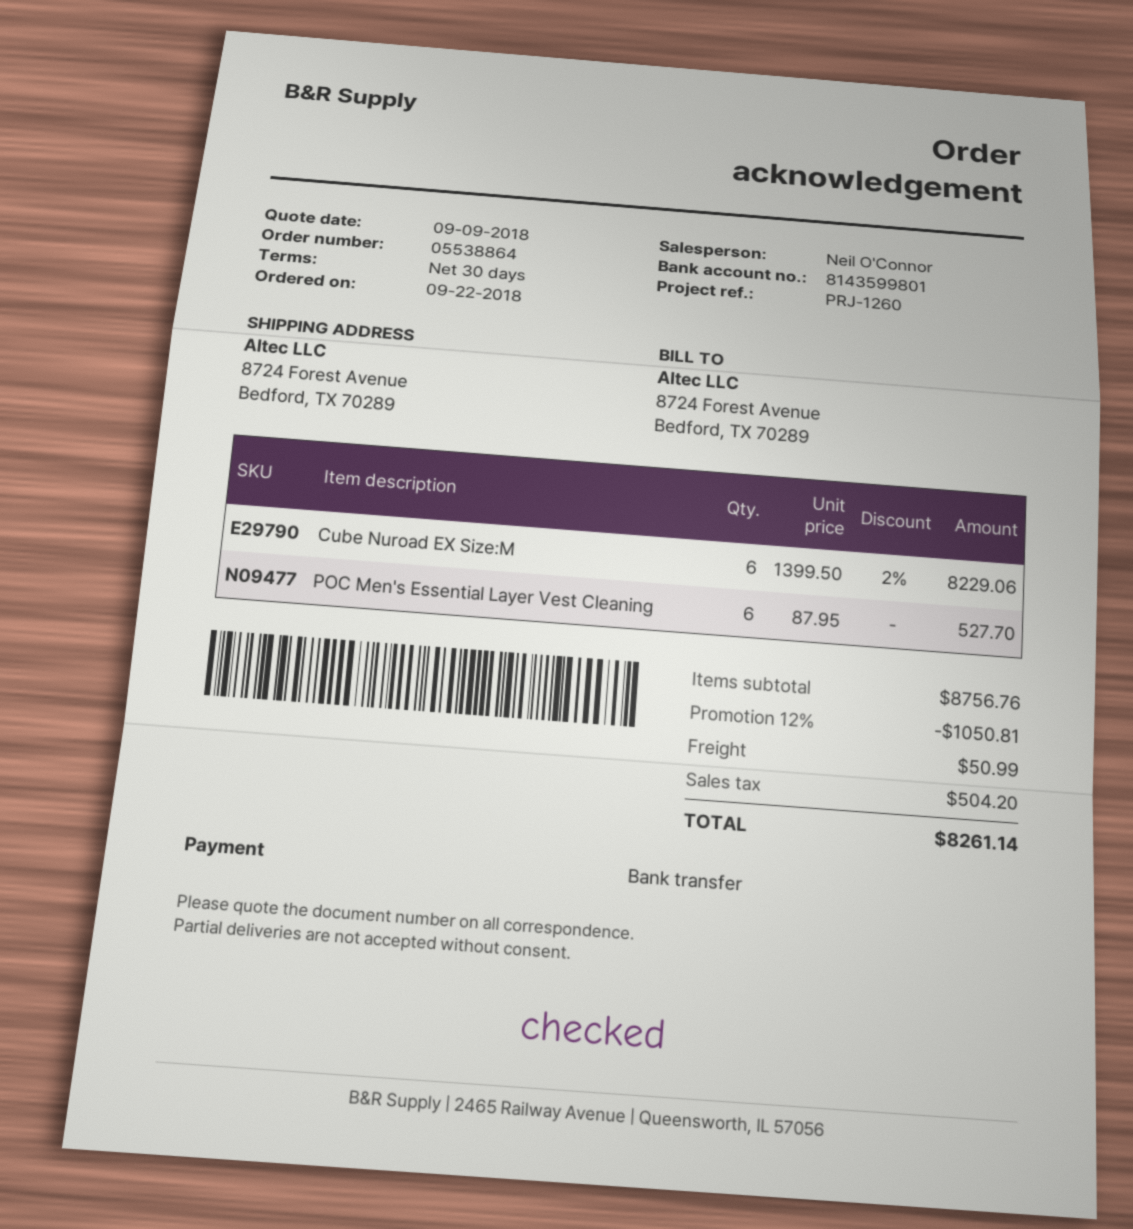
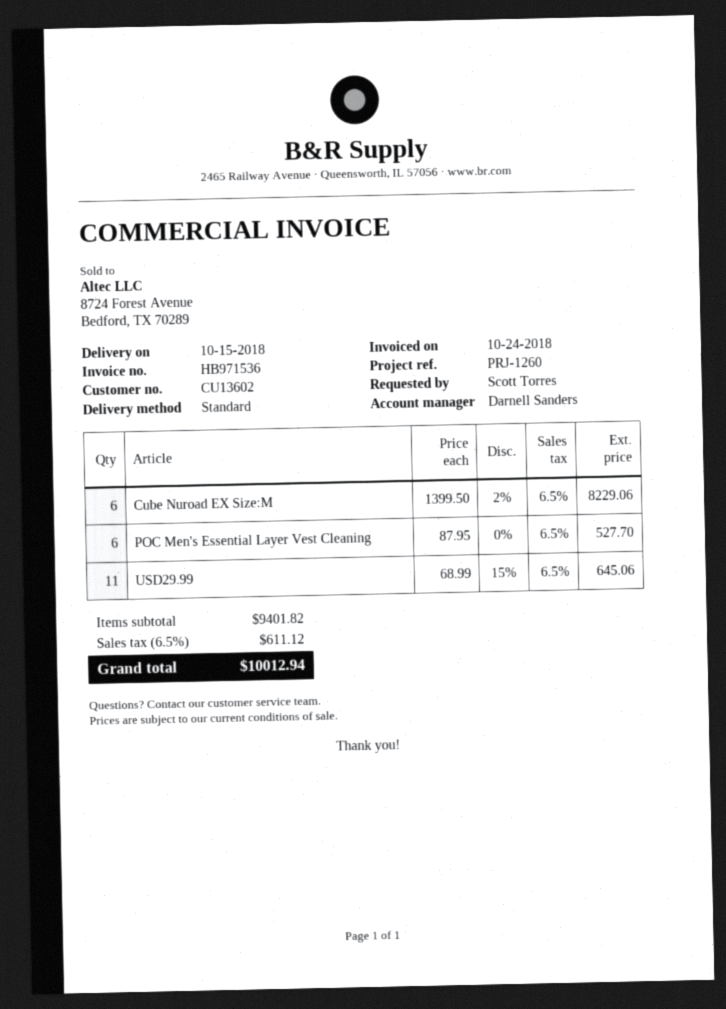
sales rep: Neil O'Connor -> Darnell Sanders
USD29.99: none -> 11 x 68.99 - 15% = 645.06
subtotal: 8756.76 -> 9401.82
discount: 12% = 1050.81 -> none
shipping: 50.99 -> none
tax: 504.20 -> 611.12
total: 8261.14 -> 10012.94

